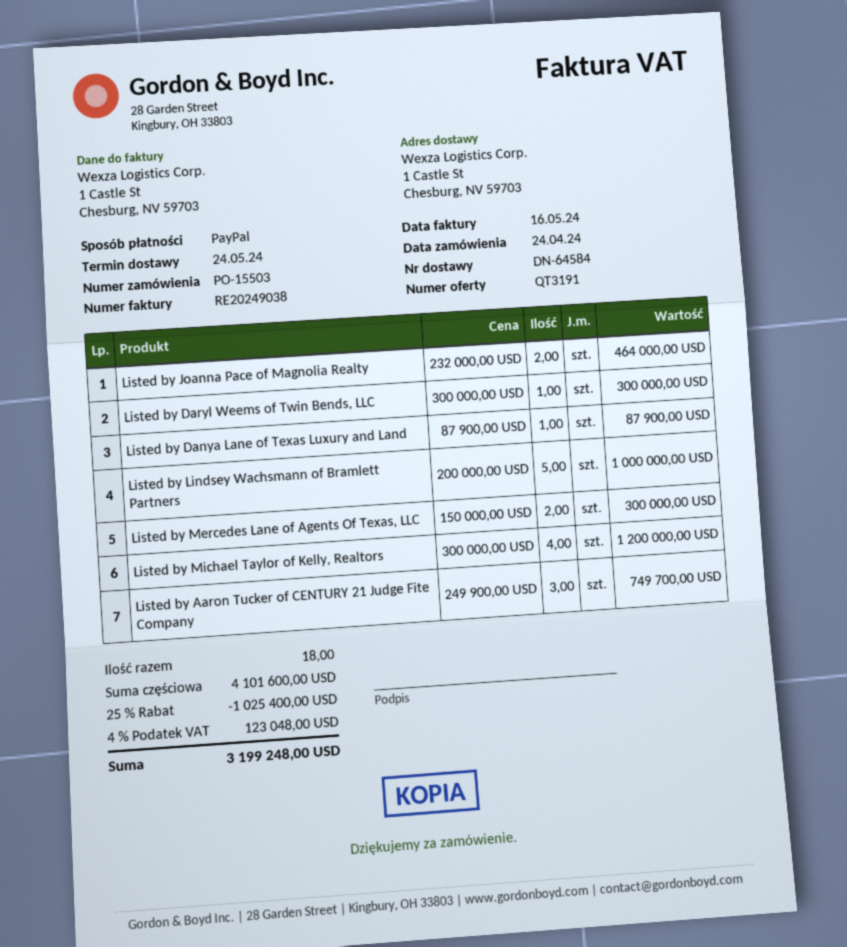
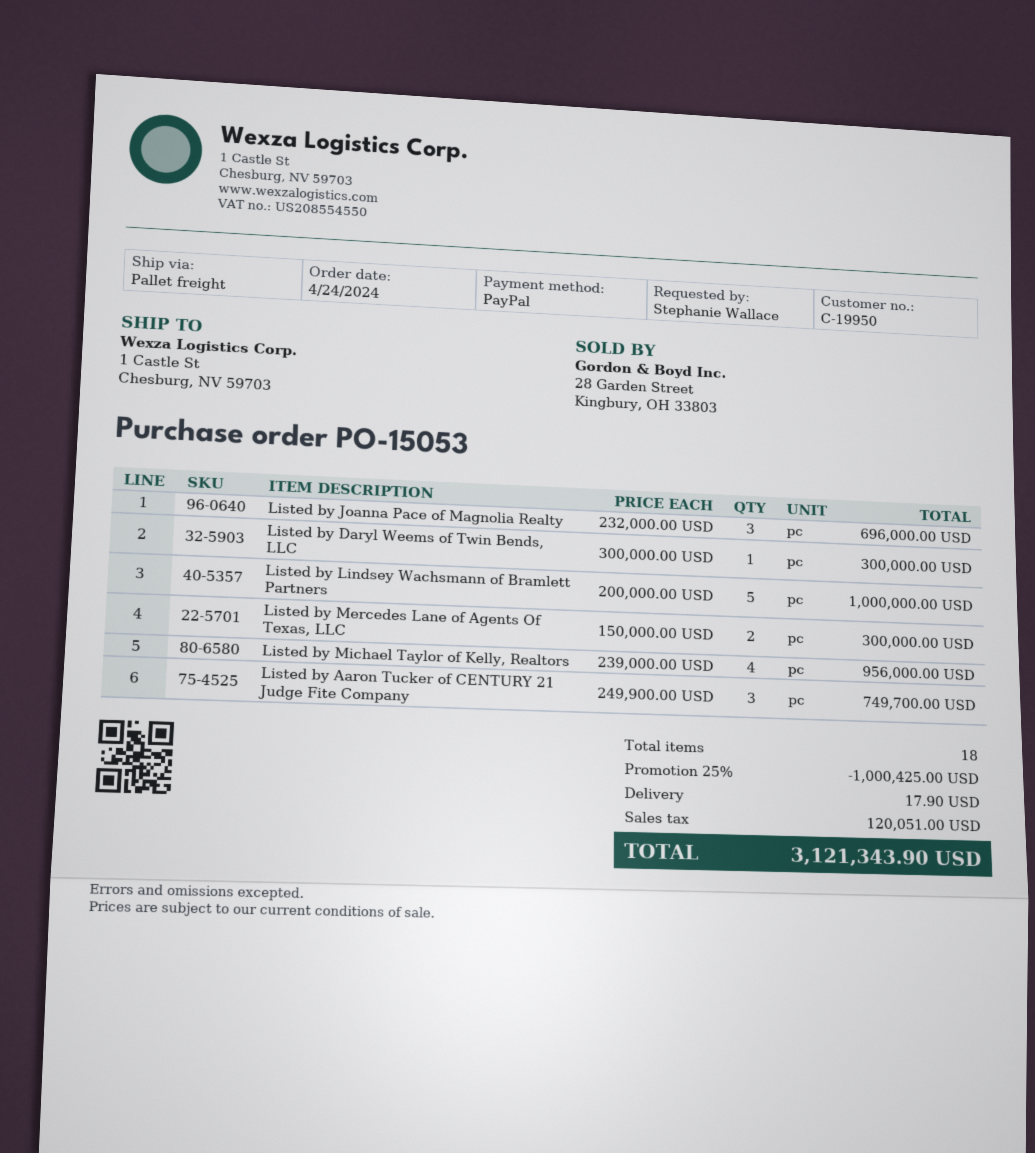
order number: PO-15503 -> PO-15053
Listed by Joanna Pace of Magnolia Realty: 2 x 232000.00 = 464000.00 -> 3 x 232000.00 = 696000.00
Listed by Danya Lane of Texas Luxury and Land: 1 x 87900.00 = 87900.00 -> none
Listed by Michael Taylor of Kelly, Realtors: 4 x 300000.00 = 1200000.00 -> 4 x 239000.00 = 956000.00
discount: 25% = 1025400.00 -> 25% = 1000425.00
shipping: none -> 17.90
tax: 123048.00 -> 120051.00
total: 3199248.00 -> 3121343.90

